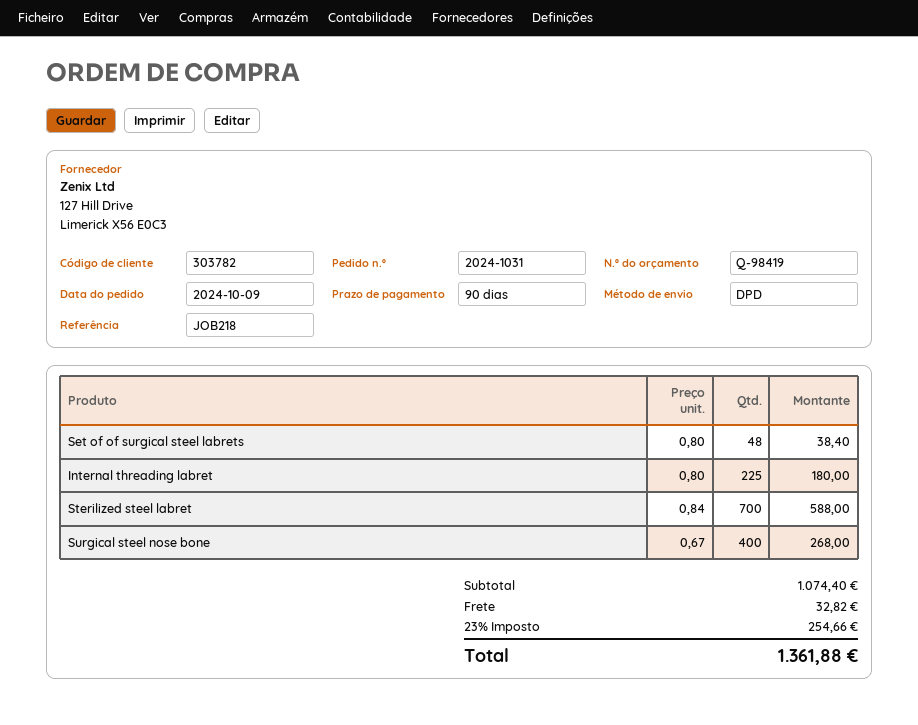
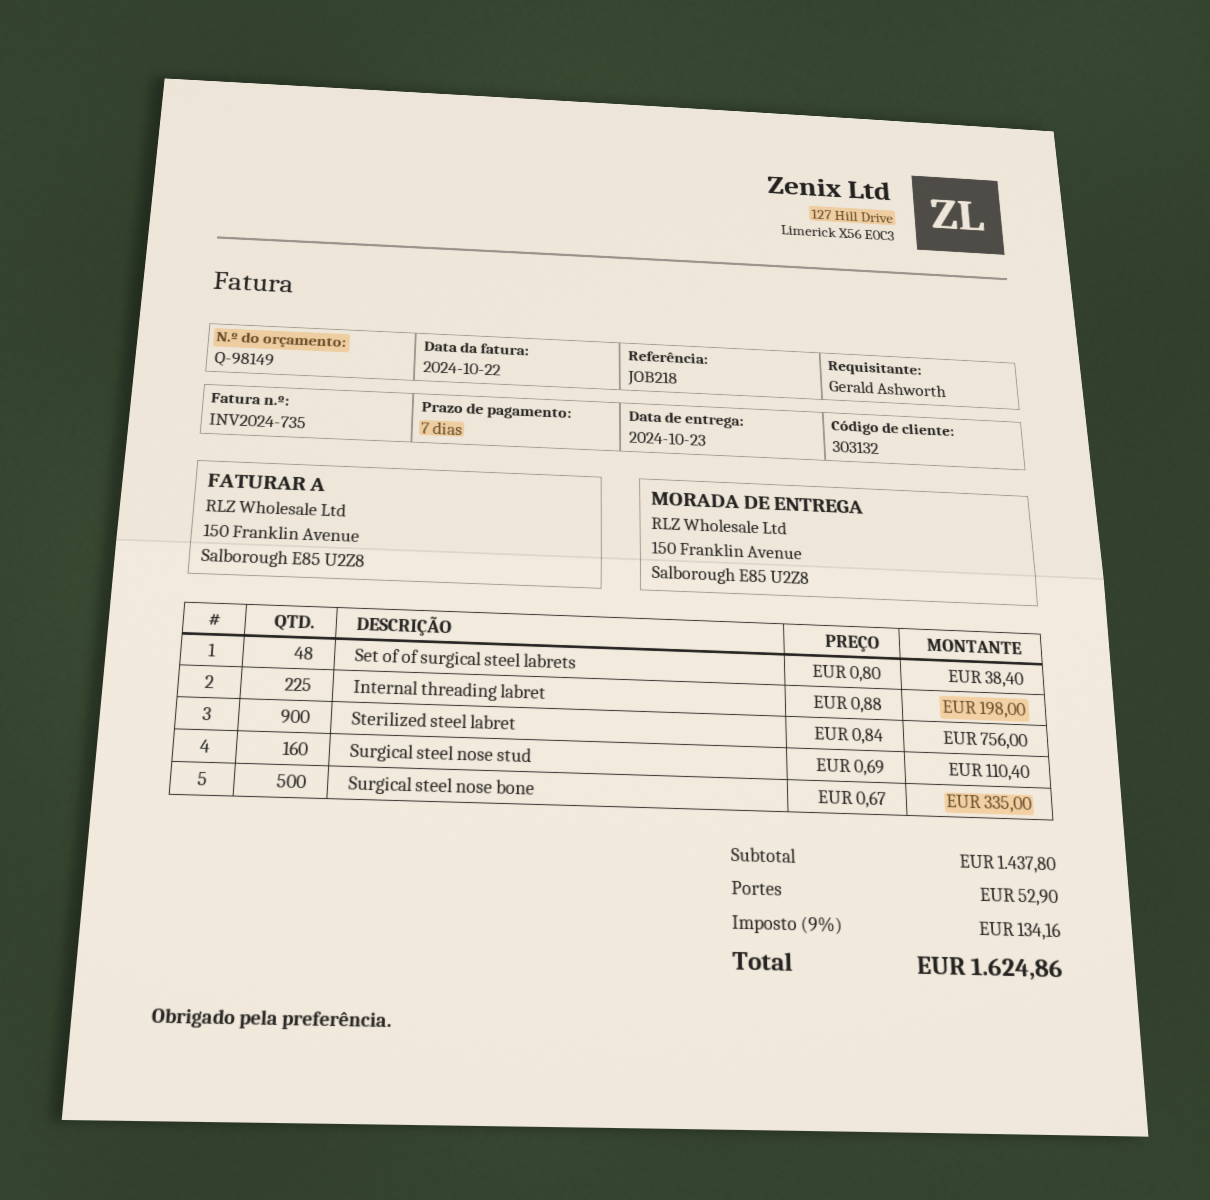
quote number: Q-98419 -> Q-98149
payment terms: 90 days -> 7 days
customer number: 303782 -> 303132
Internal threading labret: 225 x 0.80 = 180.00 -> 225 x 0.88 = 198.00
Sterilized steel labret: 700 x 0.84 = 588.00 -> 900 x 0.84 = 756.00
Surgical steel nose bone: 400 x 0.67 = 268.00 -> 500 x 0.67 = 335.00
Surgical steel nose stud: none -> 160 x 0.69 = 110.40
subtotal: 1074.40 -> 1437.80
shipping: 32.82 -> 52.90
tax: 23% = 254.66 -> 9% = 134.16
total: 1361.88 -> 1624.86

